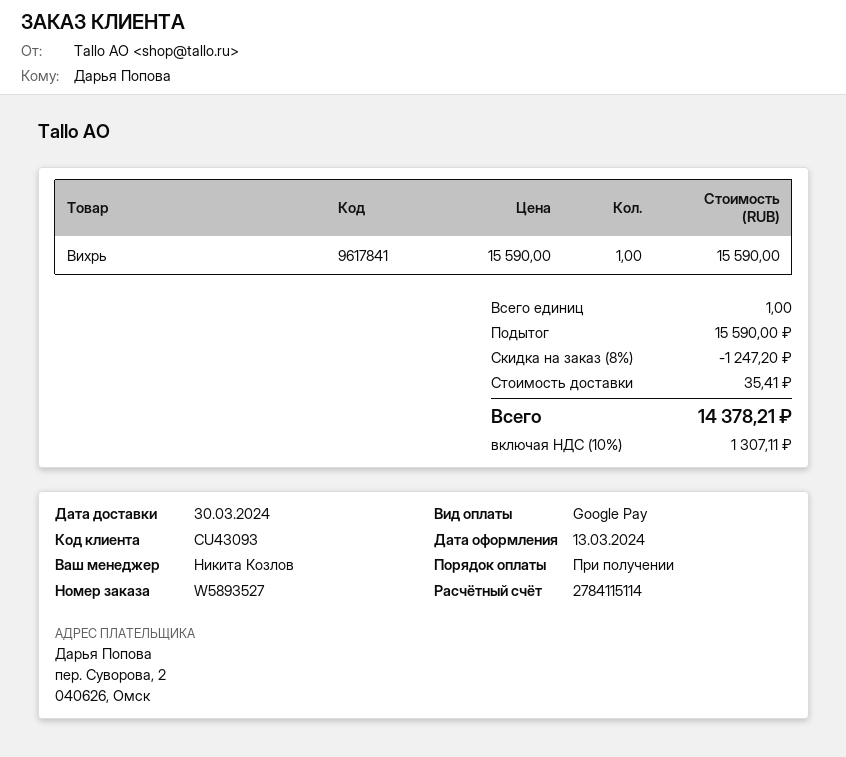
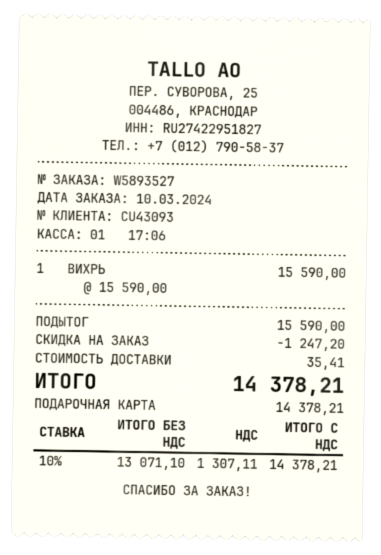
order date: 2024-03-13 -> 2024-03-10
payment method: Google Pay -> gift card

